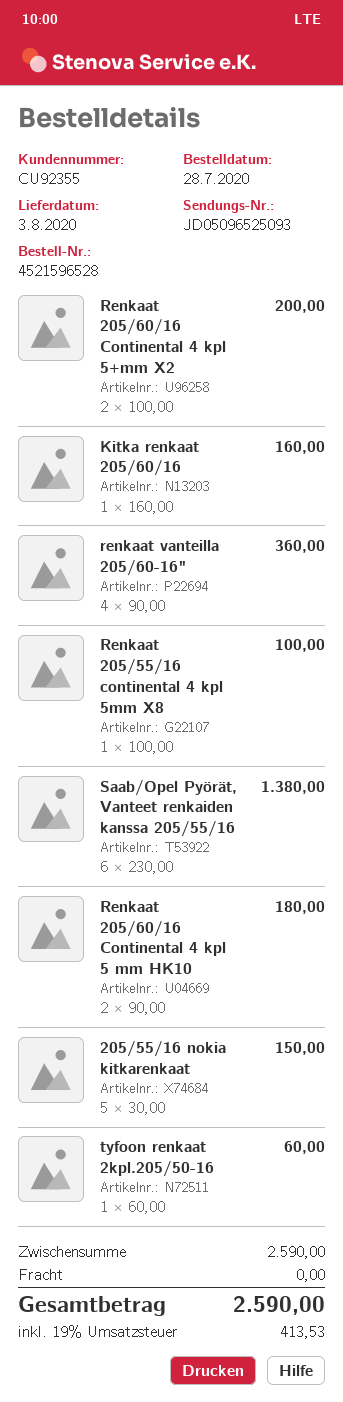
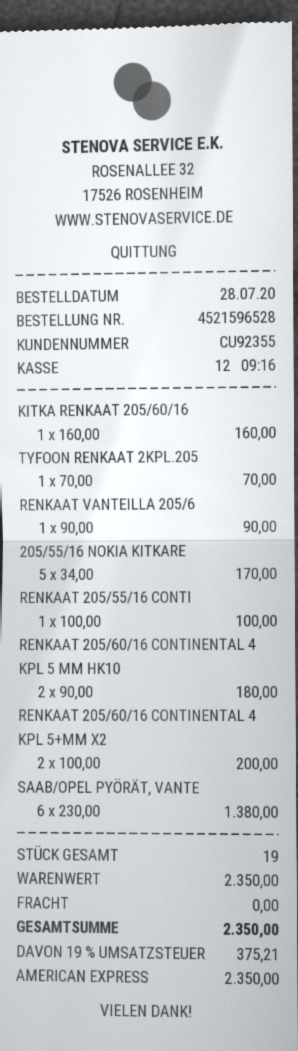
renkaat vanteilla 205/60-16": 4 x 90.00 = 360.00 -> 1 x 90.00 = 90.00
205/55/16 nokia kitkarenkaat: 5 x 30.00 = 150.00 -> 5 x 34.00 = 170.00
tyfoon renkaat 2kpl.205/50-16: 1 x 60.00 = 60.00 -> 1 x 70.00 = 70.00
subtotal: 2590.00 -> 2350.00
tax: 19% = 413.53 -> 19% = 375.21
total: 2590.00 -> 2350.00

